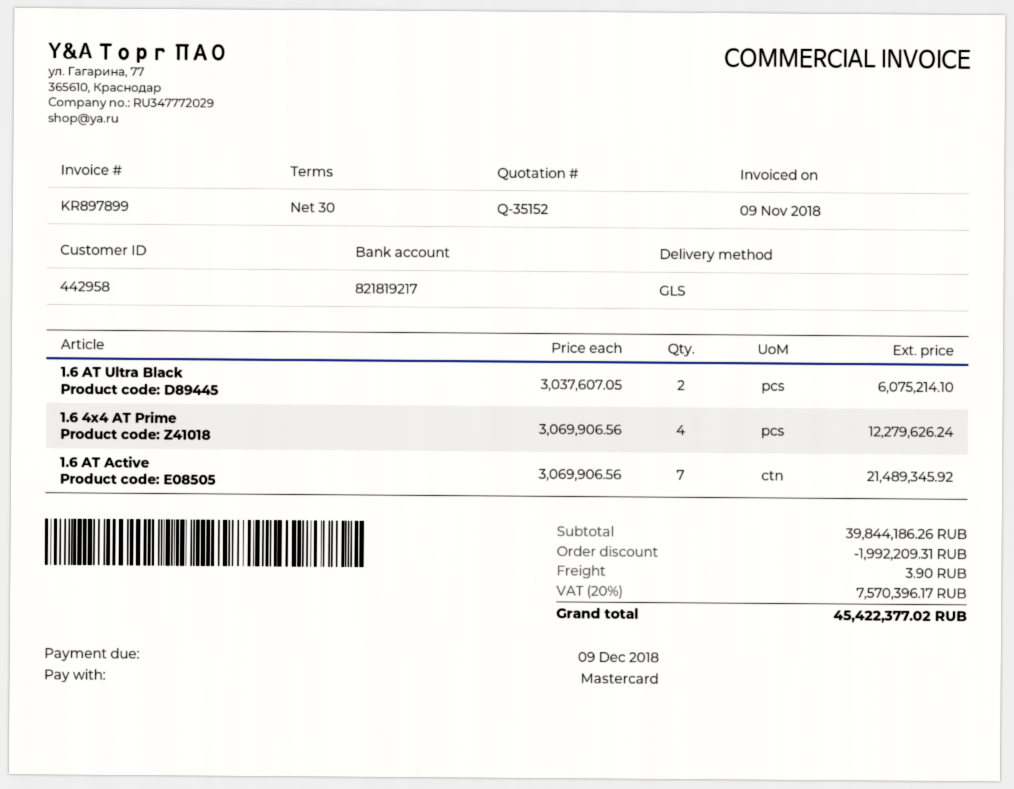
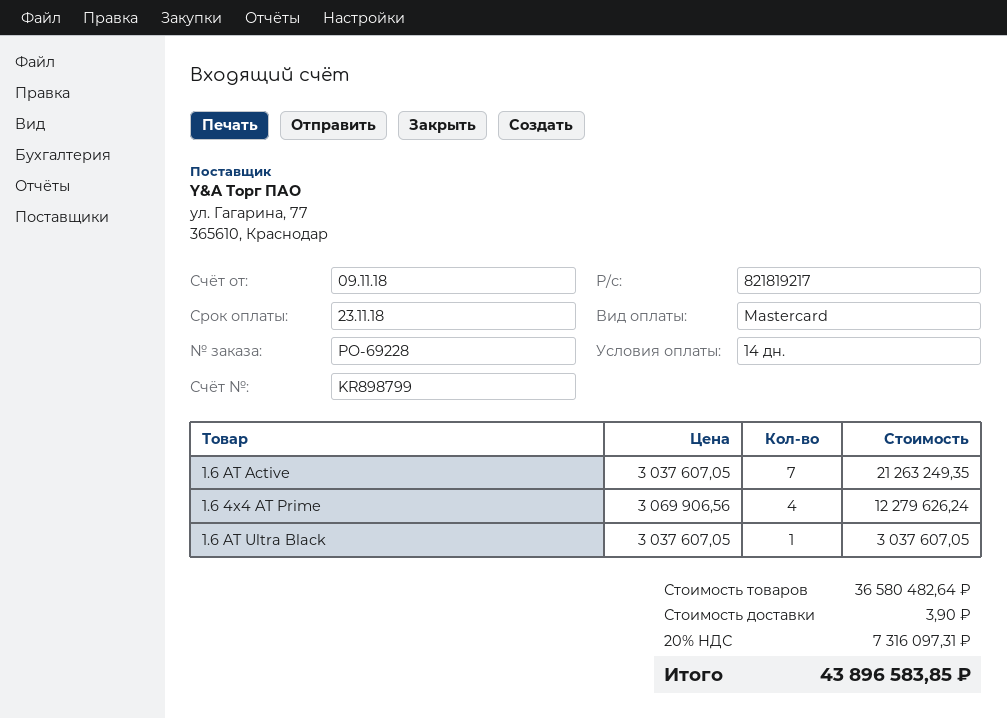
invoice number: KR897899 -> KR898799
payment terms: 30 days -> 14 days
due date: 2018-12-09 -> 2018-11-23
1.6 AT Ultra Black: 2 x 3037607.05 = 6075214.10 -> 1 x 3037607.05 = 3037607.05
1.6 AT Active: 7 x 3069906.56 = 21489345.92 -> 7 x 3037607.05 = 21263249.35
subtotal: 39844186.26 -> 36580482.64
discount: 1992209.31 -> none
tax: 20% = 7570396.17 -> 20% = 7316097.31
total: 45422377.02 -> 43896583.85

